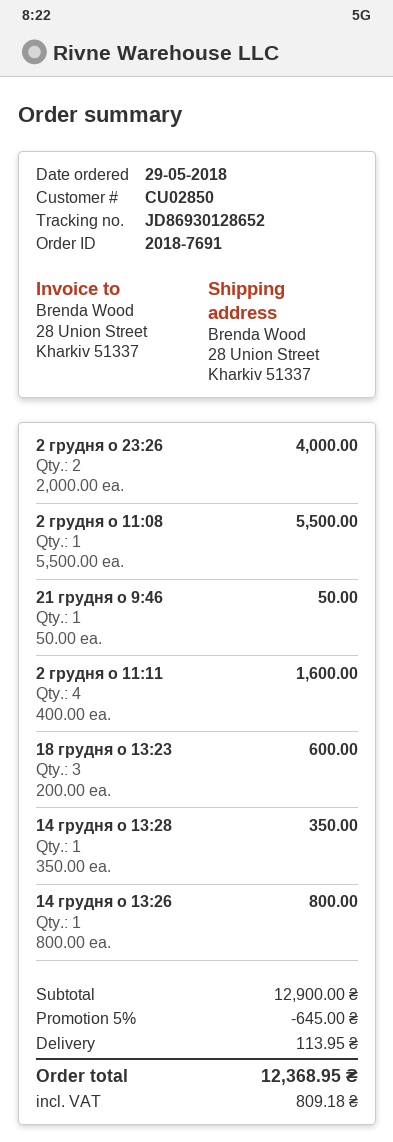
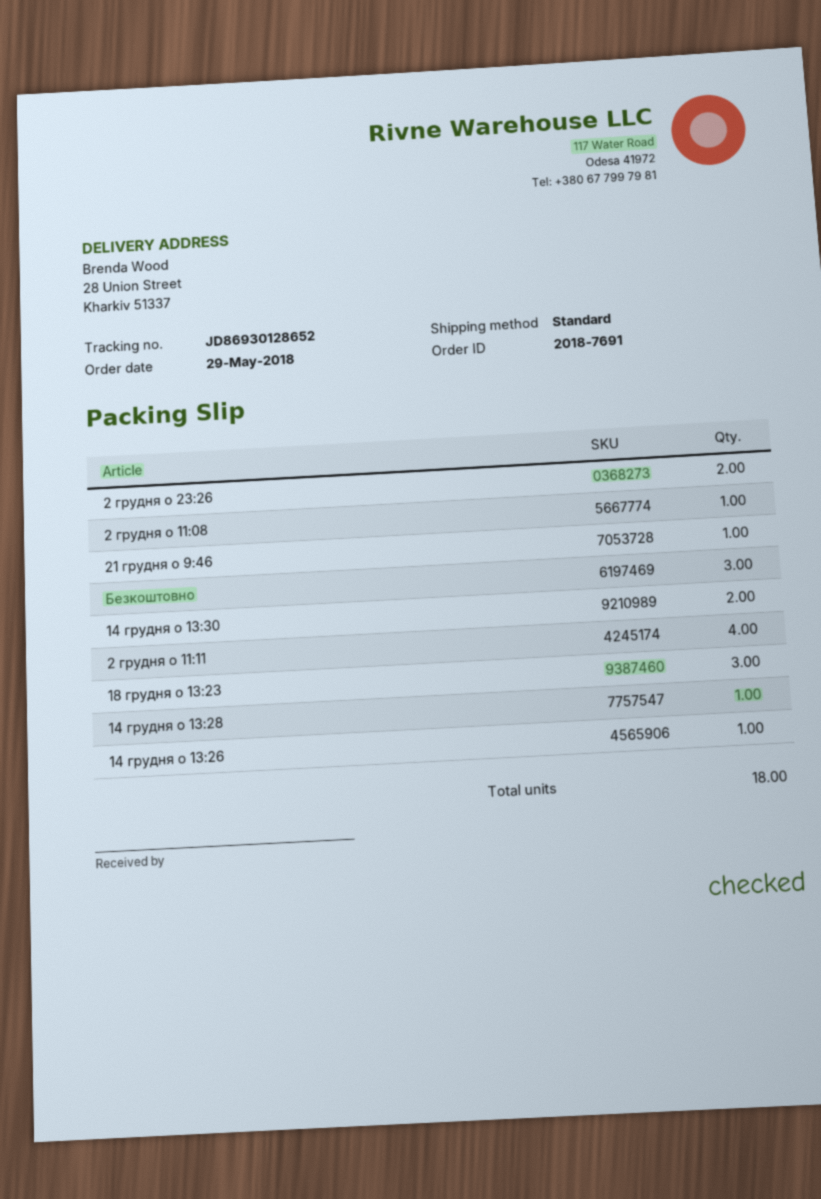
Безкоштовно: none -> 3
14 грудня о 13:30: none -> 2

